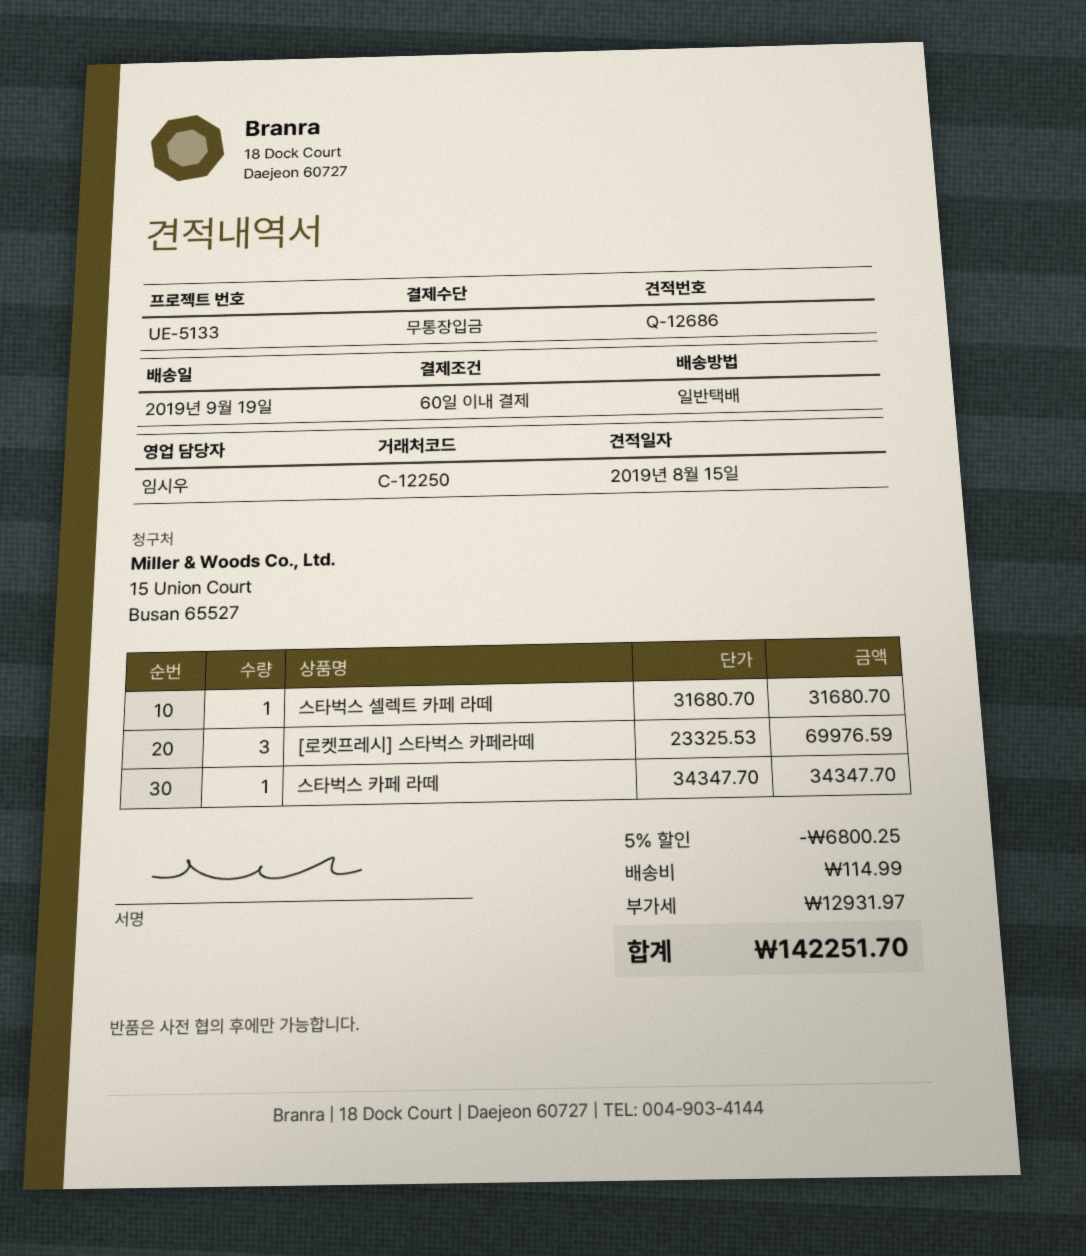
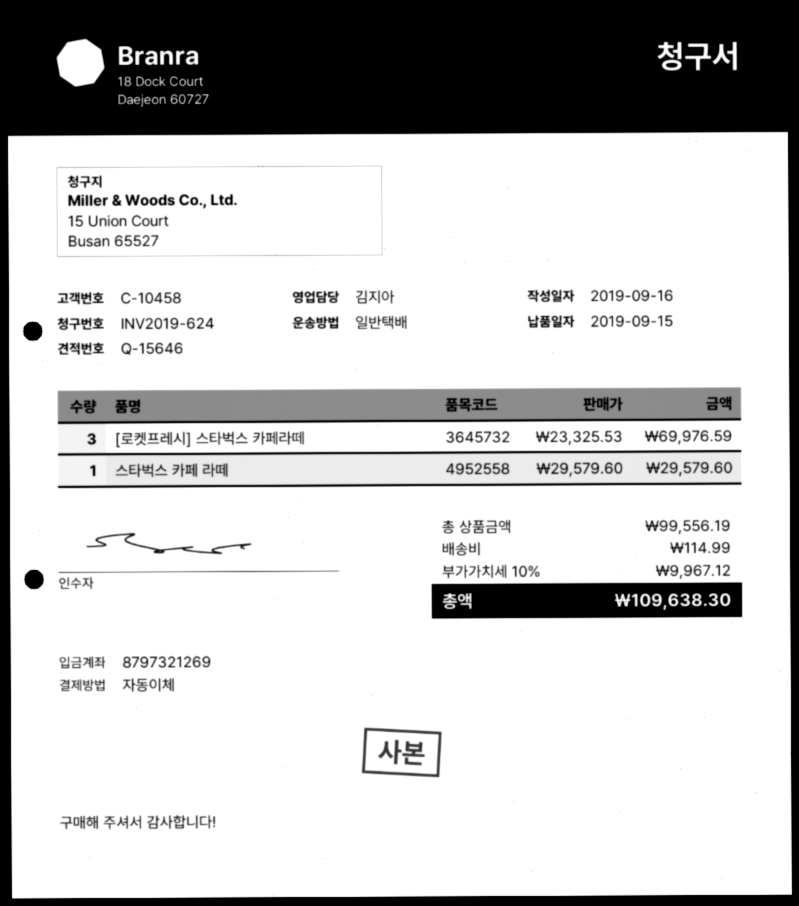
quote number: Q-12686 -> Q-15646
delivery date: 2019-09-19 -> 2019-09-15
customer number: C-12250 -> C-10458
sales rep: 임시우 -> 김지아
payment method: bank transfer -> direct debit
스타벅스 셀렉트 카페 라떼: 1 x 31680.70 = 31680.70 -> none
스타벅스 카페 라떼: 1 x 34347.70 = 34347.70 -> 1 x 29579.60 = 29579.60
discount: 5% = 6800.25 -> none
tax: 12931.97 -> 9967.12
total: 142251.70 -> 109638.30

